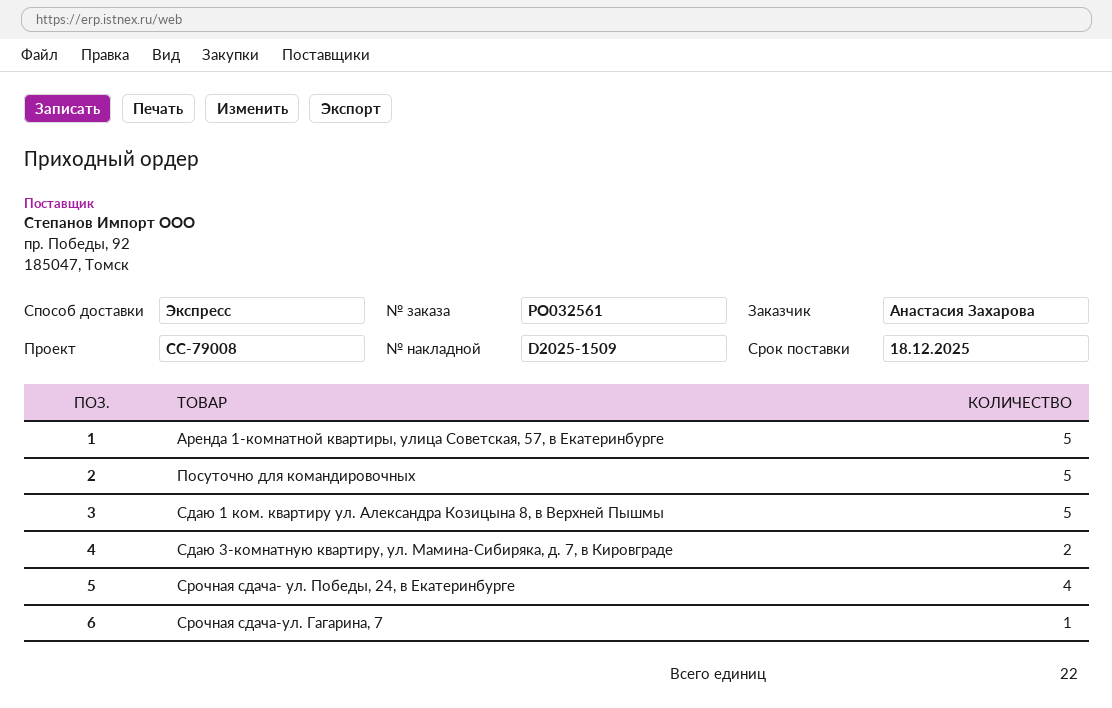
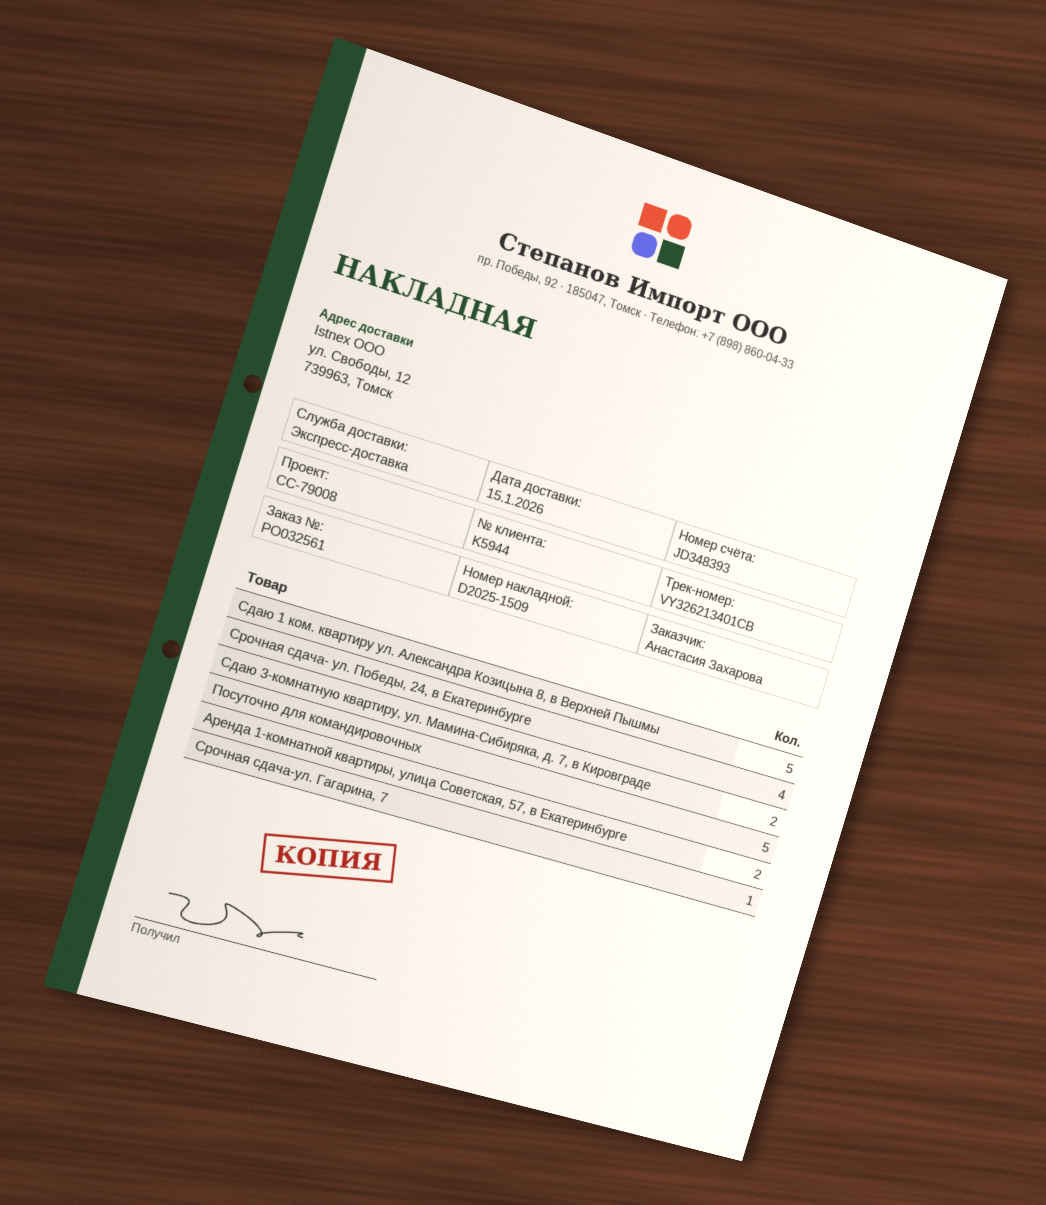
delivery date: 2025-12-18 -> 2026-01-15
Аренда 1-комнатной квартиры, улица Советская, 57, в Екатеринбурге: 5 -> 2

